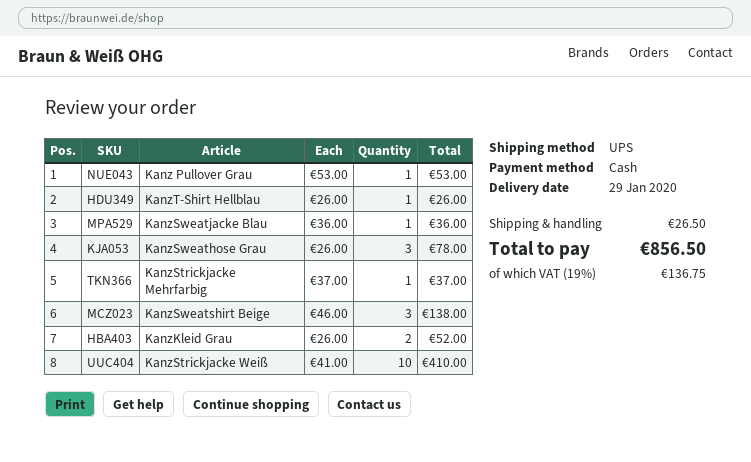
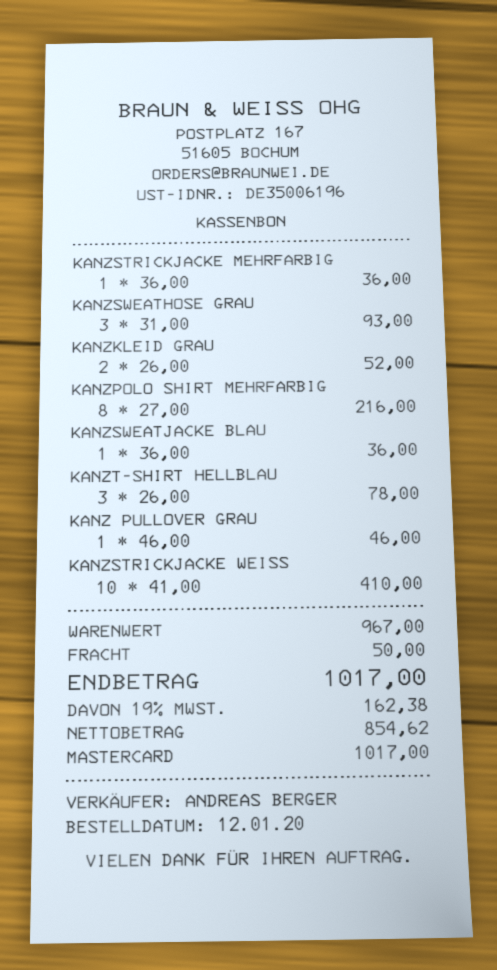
payment method: cash -> Mastercard
Kanz Pullover Grau: 1 x 53.00 = 53.00 -> 1 x 46.00 = 46.00
KanzT-Shirt Hellblau: 1 x 26.00 = 26.00 -> 3 x 26.00 = 78.00
KanzSweathose Grau: 3 x 26.00 = 78.00 -> 3 x 31.00 = 93.00
KanzStrickjacke Mehrfarbig: 1 x 37.00 = 37.00 -> 1 x 36.00 = 36.00
KanzSweatshirt Beige: 3 x 46.00 = 138.00 -> none
KANZPOLO SHIRT MEHRFARBIG: none -> 8 x 27.00 = 216.00
shipping: 26.50 -> 50.00
tax: 19% = 136.75 -> 19% = 162.38
total: 856.50 -> 1017.00

